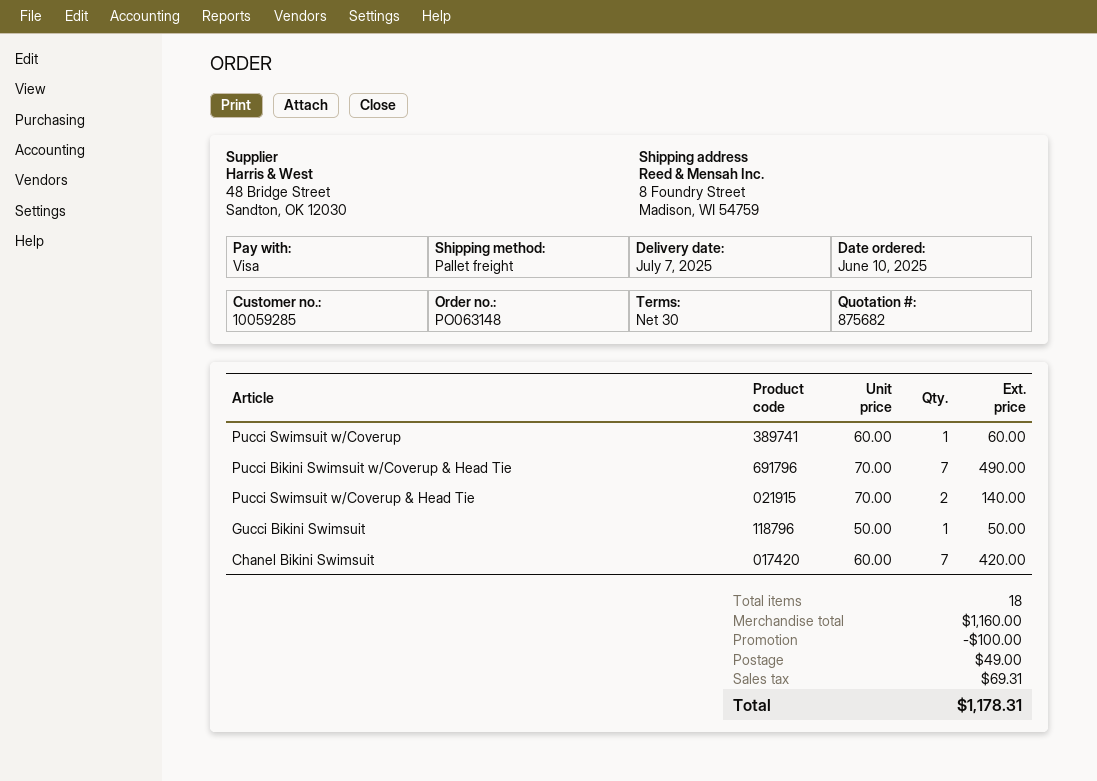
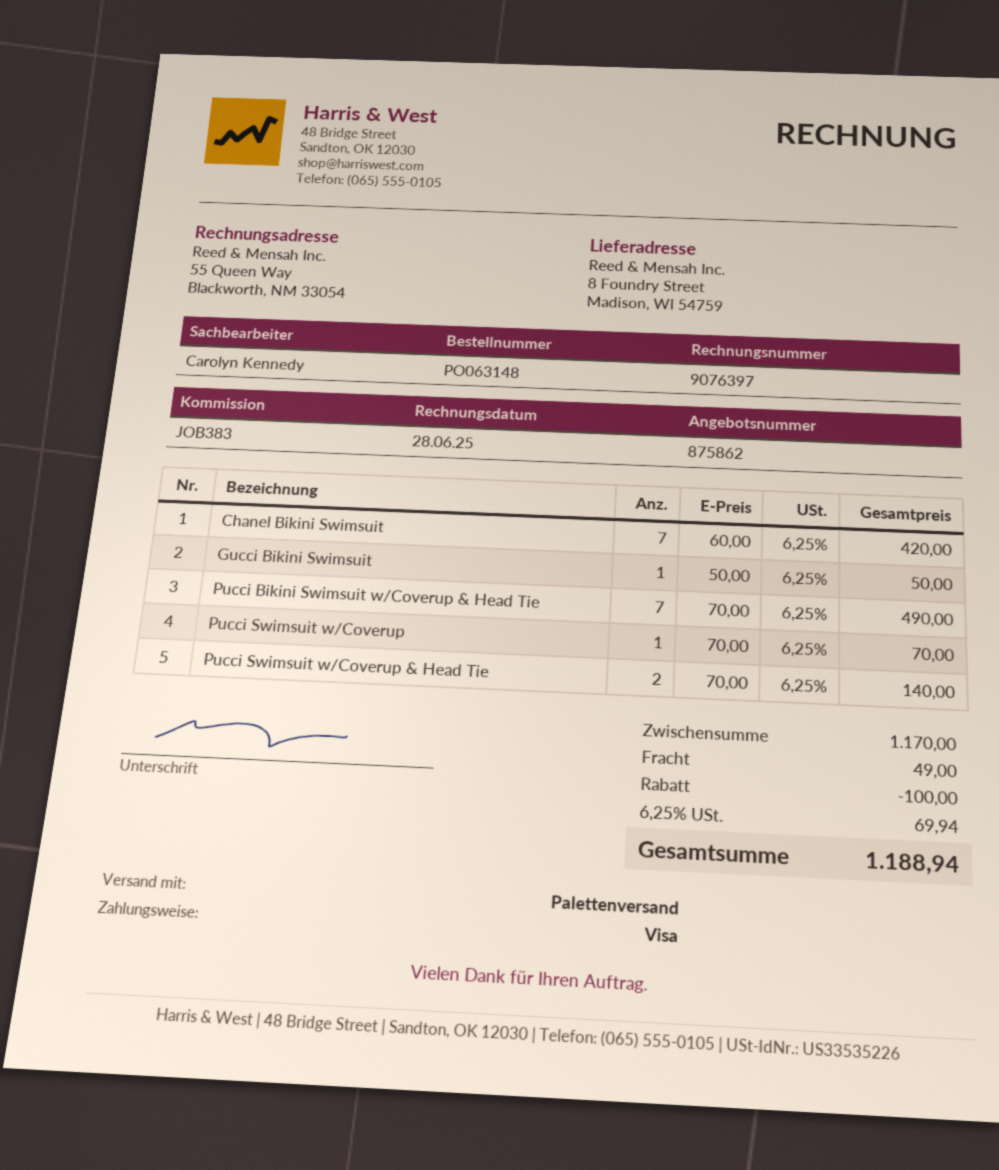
quote number: 875682 -> 875862
Pucci Swimsuit w/Coverup: 1 x 60.00 = 60.00 -> 1 x 70.00 = 70.00
subtotal: 1160.00 -> 1170.00
tax: 69.31 -> 69.94
total: 1178.31 -> 1188.94

